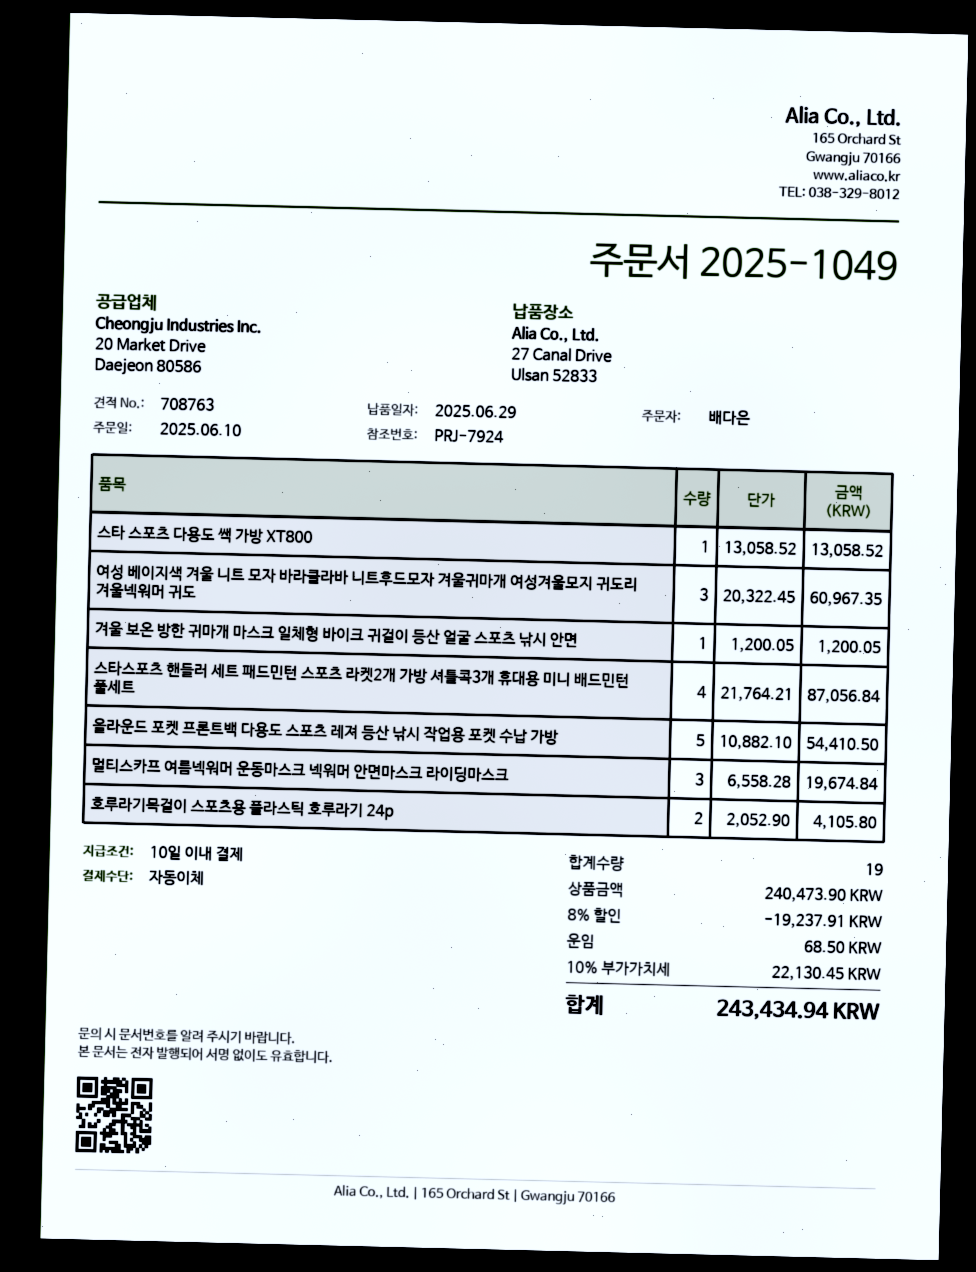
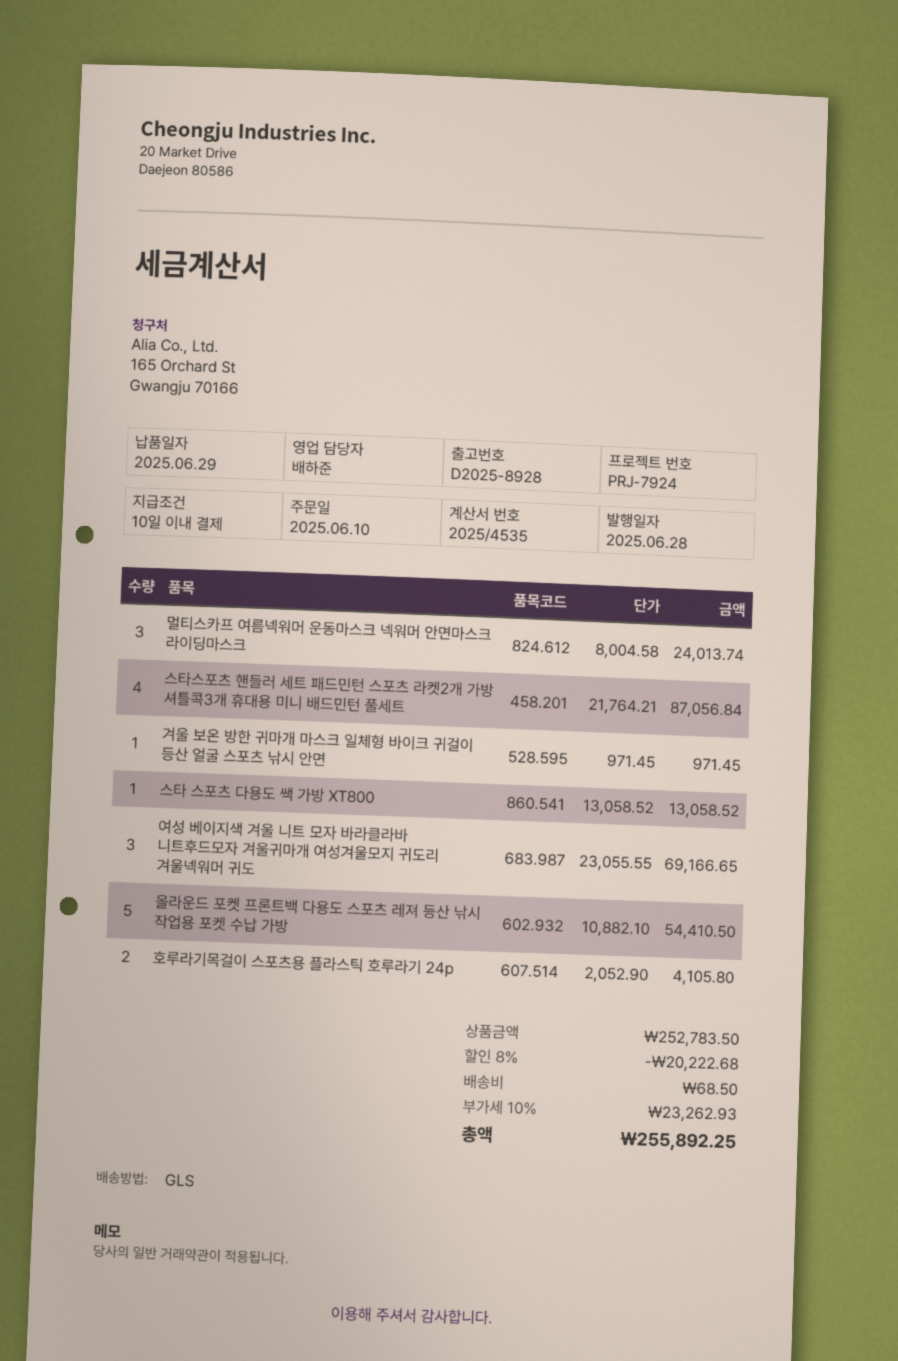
여성 베이지색 겨울 니트 모자 바라클라바 니트후드모자 겨울귀마개 여성겨울모지 귀도리 겨울넥워머 귀도: 3 x 20322.45 = 60967.35 -> 3 x 23055.55 = 69166.65
겨울 보온 방한 귀마개 마스크 일체형 바이크 귀걸이 등산 얼굴 스포츠 낚시 안면: 1 x 1200.05 = 1200.05 -> 1 x 971.45 = 971.45
멀티스카프 여름넥워머 운동마스크 넥워머 안면마스크 라이딩마스크: 3 x 6558.28 = 19674.84 -> 3 x 8004.58 = 24013.74
subtotal: 240473.90 -> 252783.50
discount: 8% = 19237.91 -> 8% = 20222.68
tax: 10% = 22130.45 -> 10% = 23262.93
total: 243434.94 -> 255892.25

